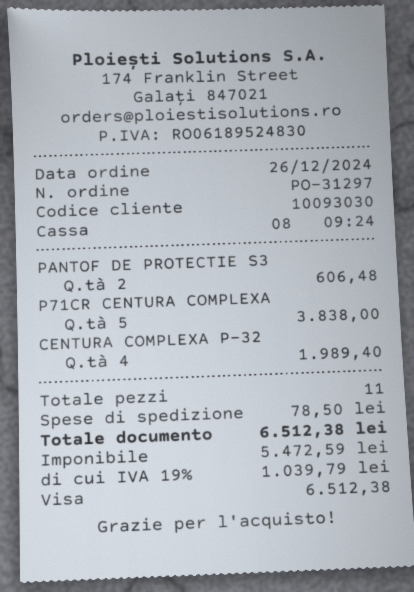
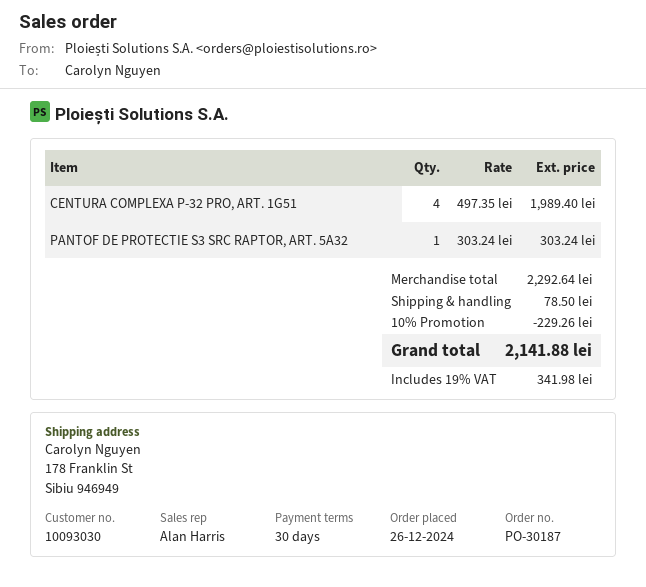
order number: PO-31297 -> PO-30187
PANTOF DE PROTECTIE S3: 2 for 606.48 -> 1 for 303.24
P71CR CENTURA COMPLEXA: 5 for 3838.00 -> none
discount: none -> 10% = 229.26
tax: 19% = 1039.79 -> 19% = 341.98
total: 6512.38 -> 2141.88

